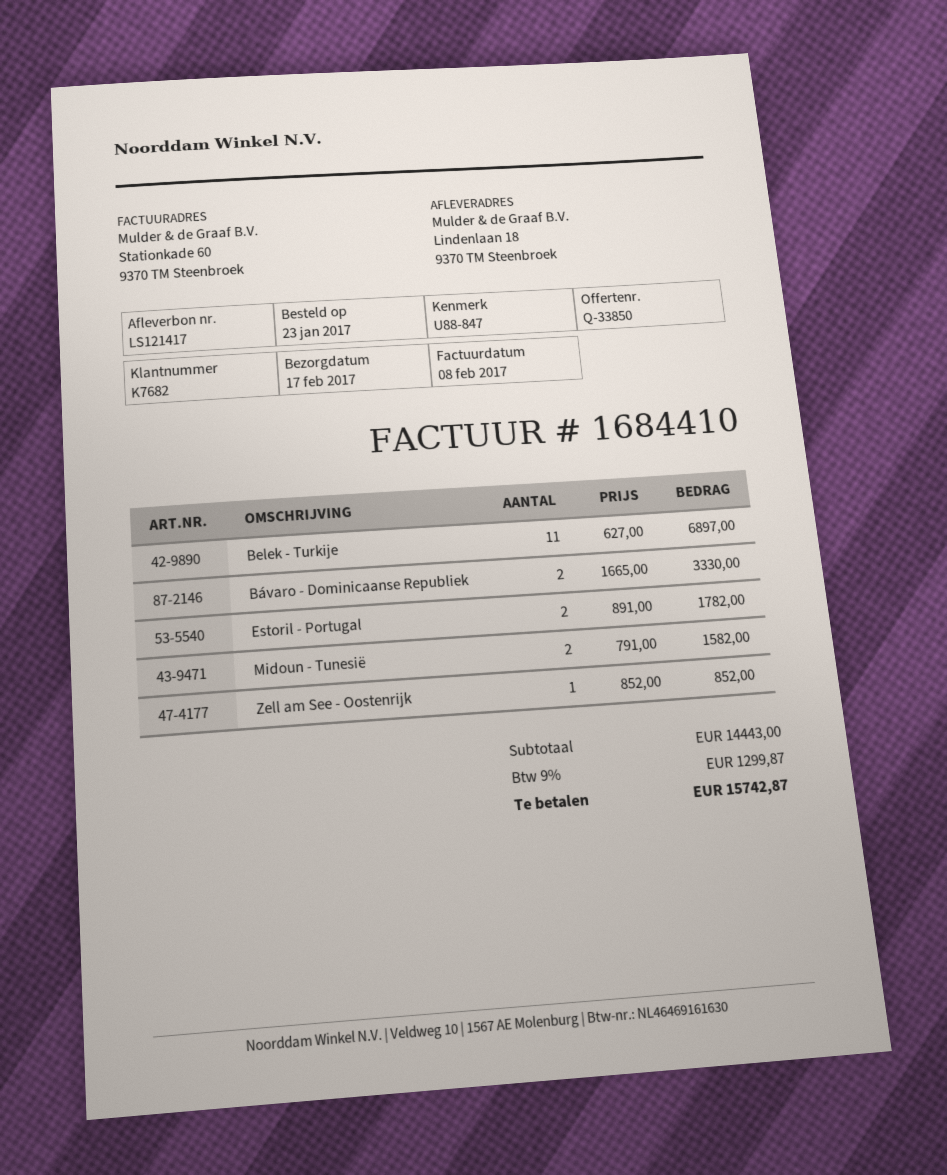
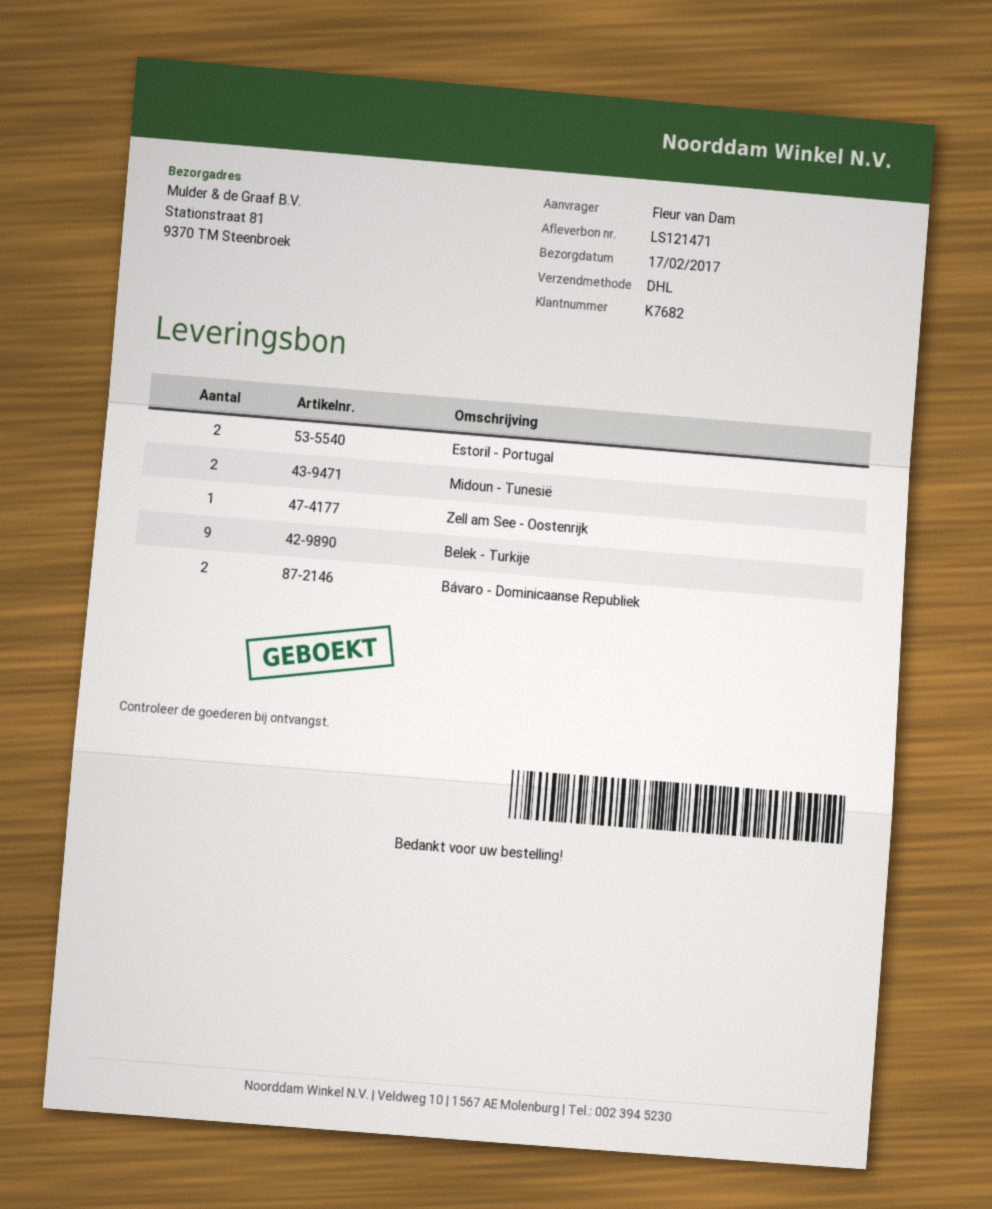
delivery note number: LS121417 -> LS121471
ship to: Lindenlaan 18, 9370 TM Steenbroek -> Stationstraat 81, 9370 TM Steenbroek
Belek - Turkije: 11 -> 9

